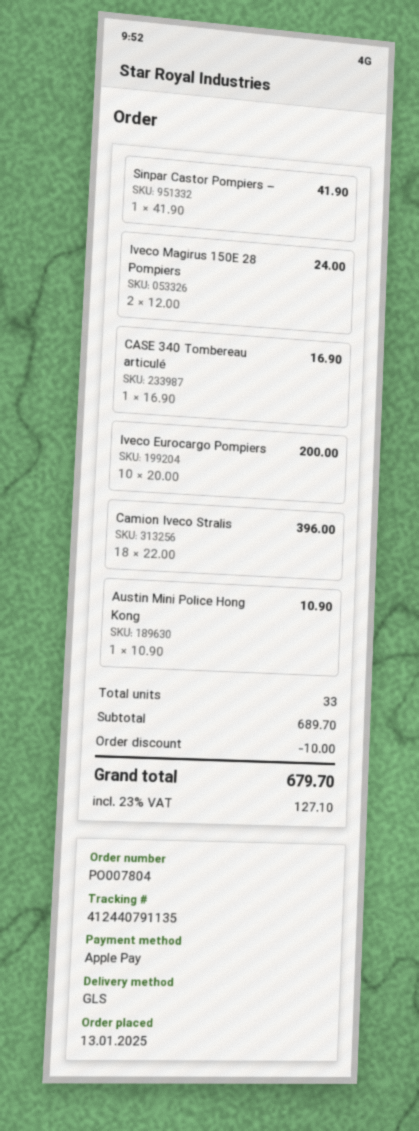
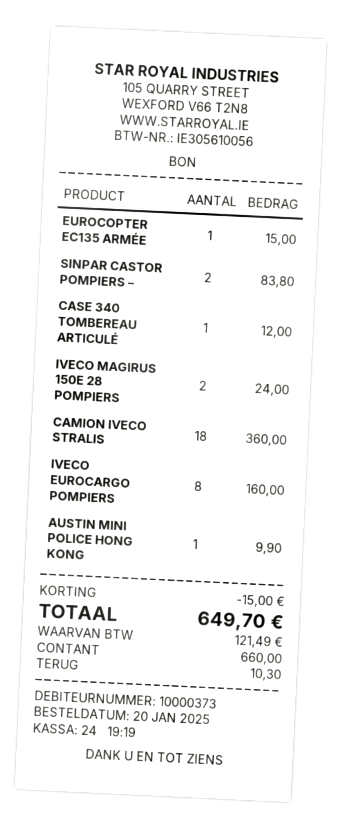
order date: 2025-01-13 -> 2025-01-20
payment method: Apple Pay -> cash
Sinpar Castor Pompiers –: 1 for 41.90 -> 2 for 83.80
CASE 340 Tombereau articulé: 1 for 16.90 -> 1 for 12.00
Iveco Eurocargo Pompiers: 10 for 200.00 -> 8 for 160.00
Camion Iveco Stralis: 18 for 396.00 -> 18 for 360.00
Austin Mini Police Hong Kong: 1 for 10.90 -> 1 for 9.90
EUROCOPTER EC135 ARMÉE: none -> 1 for 15.00
discount: 10.00 -> 15.00
tax: 127.10 -> 121.49
total: 679.70 -> 649.70

